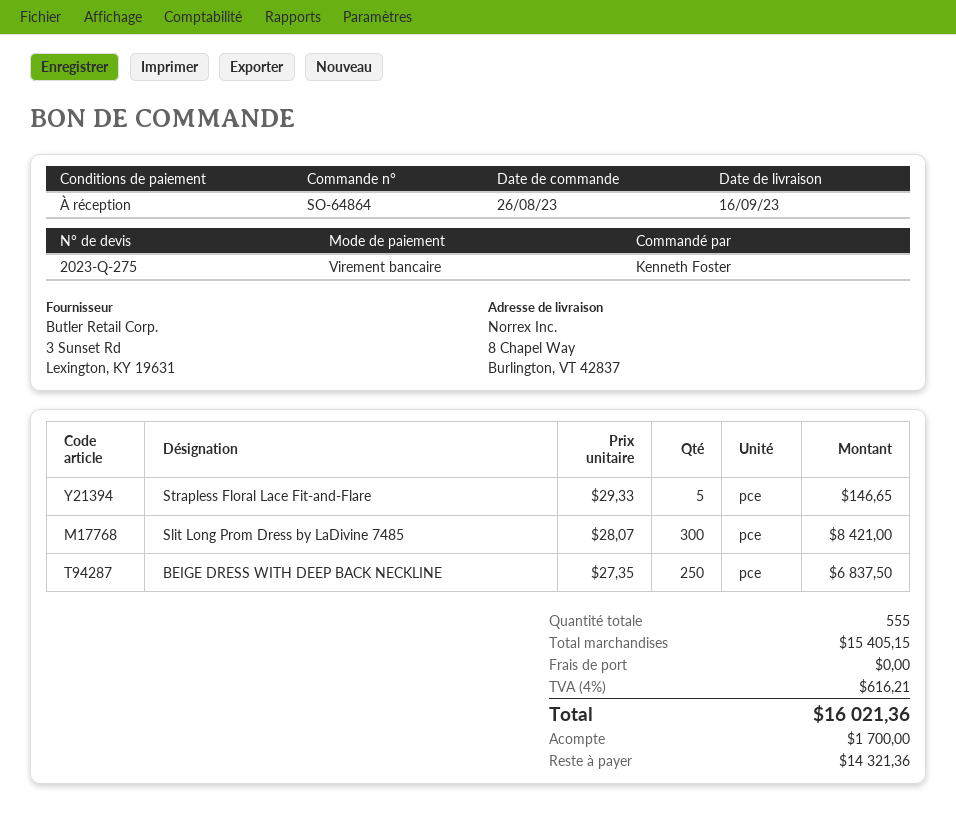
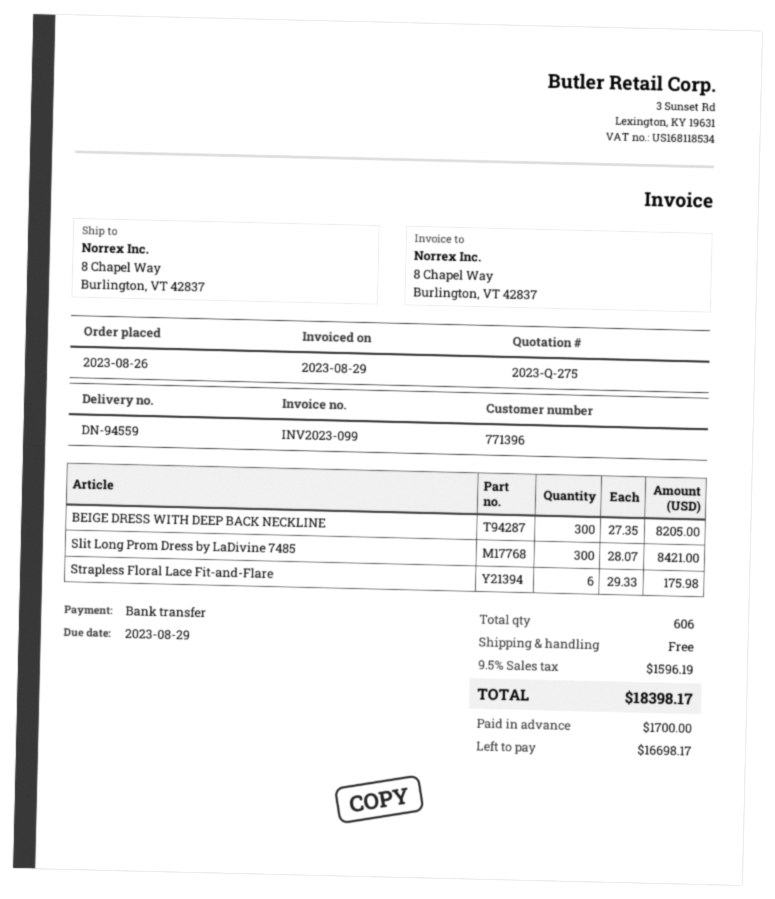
Strapless Floral Lace Fit-and-Flare: 5 x 29.33 = 146.65 -> 6 x 29.33 = 175.98
BEIGE DRESS WITH DEEP BACK NECKLINE: 250 x 27.35 = 6837.50 -> 300 x 27.35 = 8205.00
total quantity: 555 -> 606
tax: 4% = 616.21 -> 9.5% = 1596.19
total: 16021.36 -> 18398.17
balance: 14321.36 -> 16698.17

